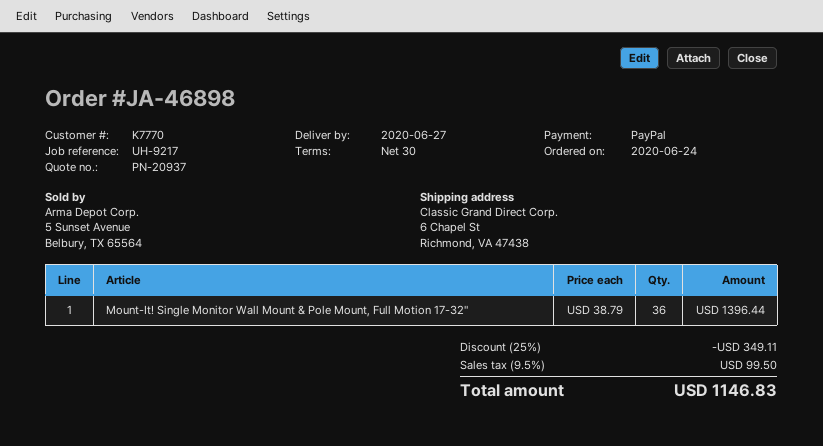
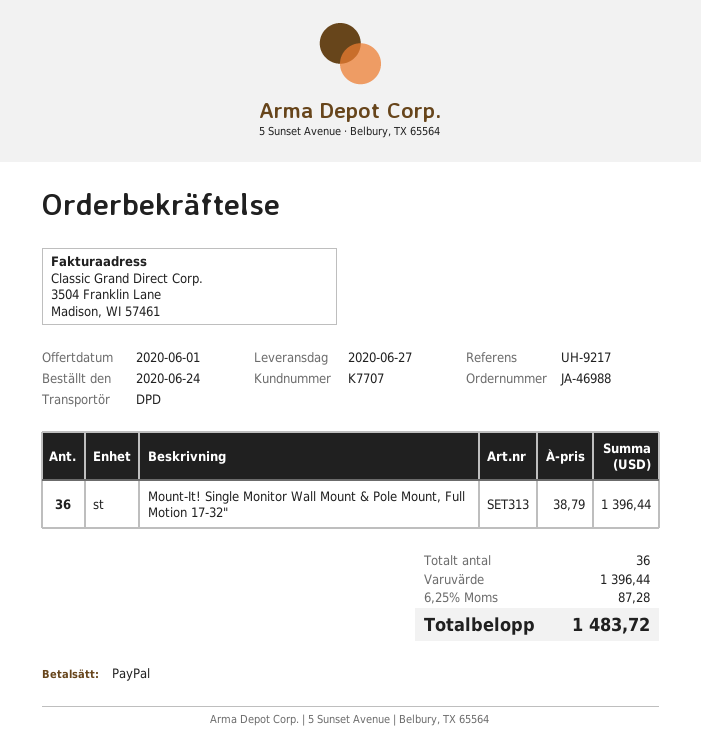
order number: JA-46898 -> JA-46988
customer number: K7770 -> K7707
discount: 25% = 349.11 -> none
tax: 9.5% = 99.50 -> 6.25% = 87.28
total: 1146.83 -> 1483.72

